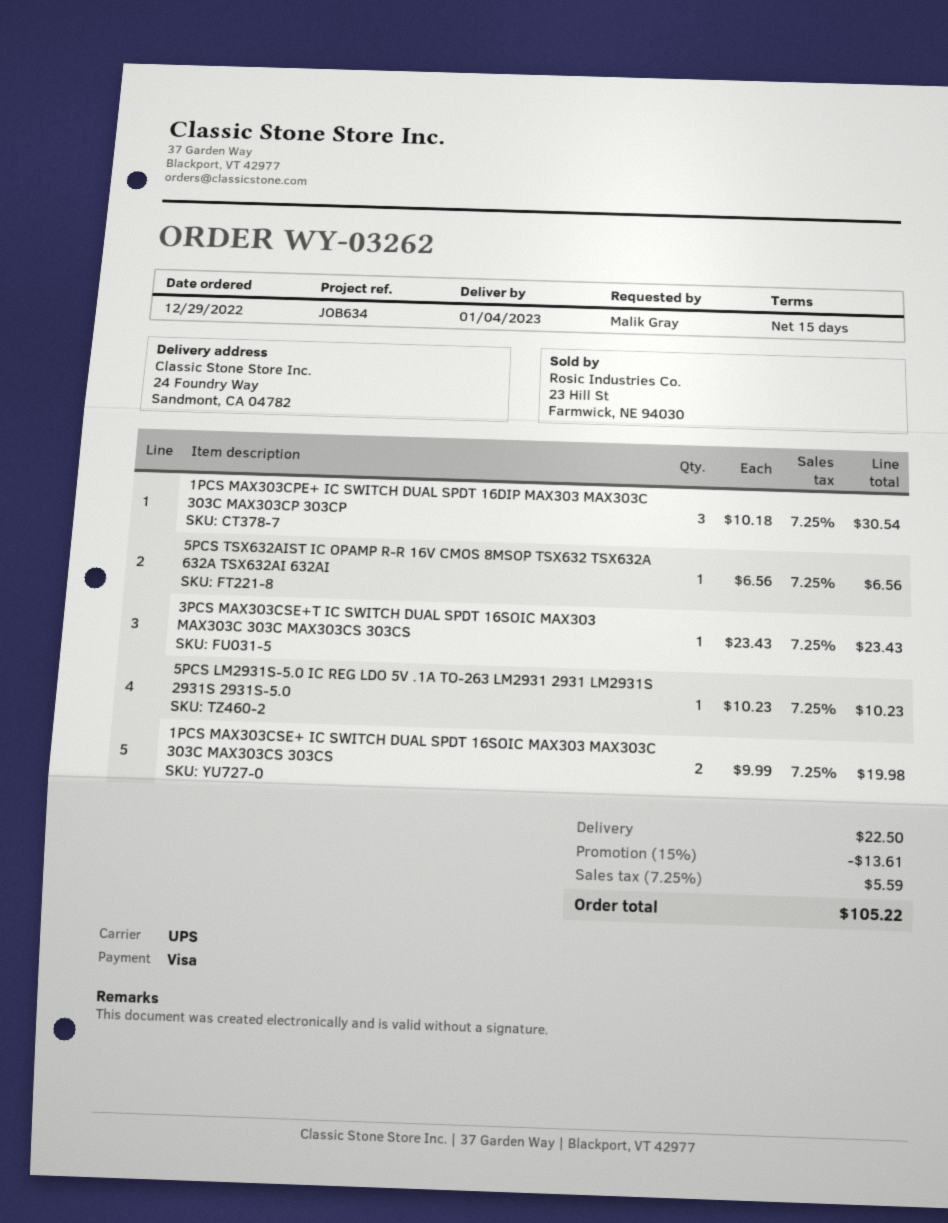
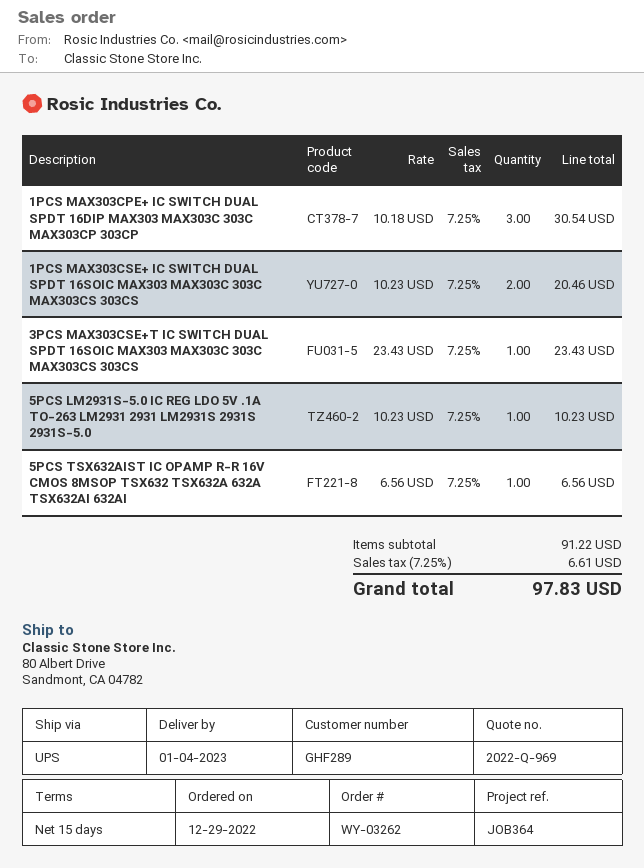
reference: JOB634 -> JOB364
ship to: 24 Foundry Way, Sandmont, CA 04782 -> 80 Albert Drive, Sandmont, CA 04782
1PCS MAX303CSE+ IC SWITCH DUAL SPDT 16SOIC MAX303 MAX303C 303C MAX303CS 303CS: 2 x 9.99 = 19.98 -> 2 x 10.23 = 20.46
discount: 15% = 13.61 -> none
shipping: 22.50 -> none
tax: 7.25% = 5.59 -> 7.25% = 6.61
total: 105.22 -> 97.83

